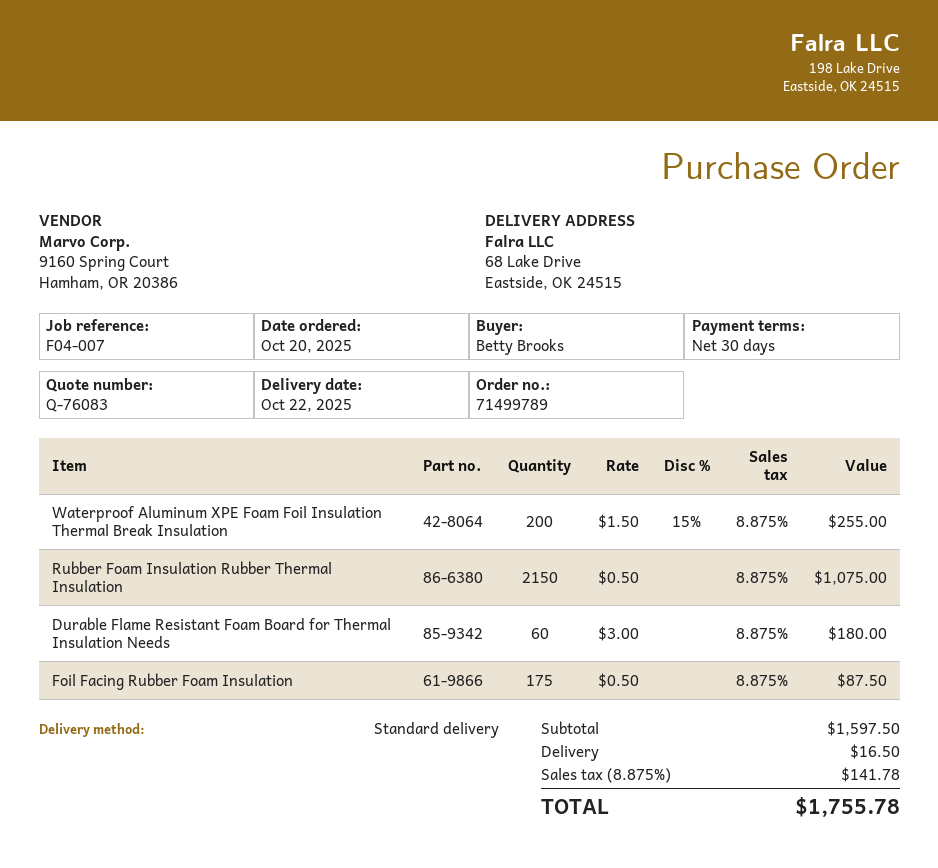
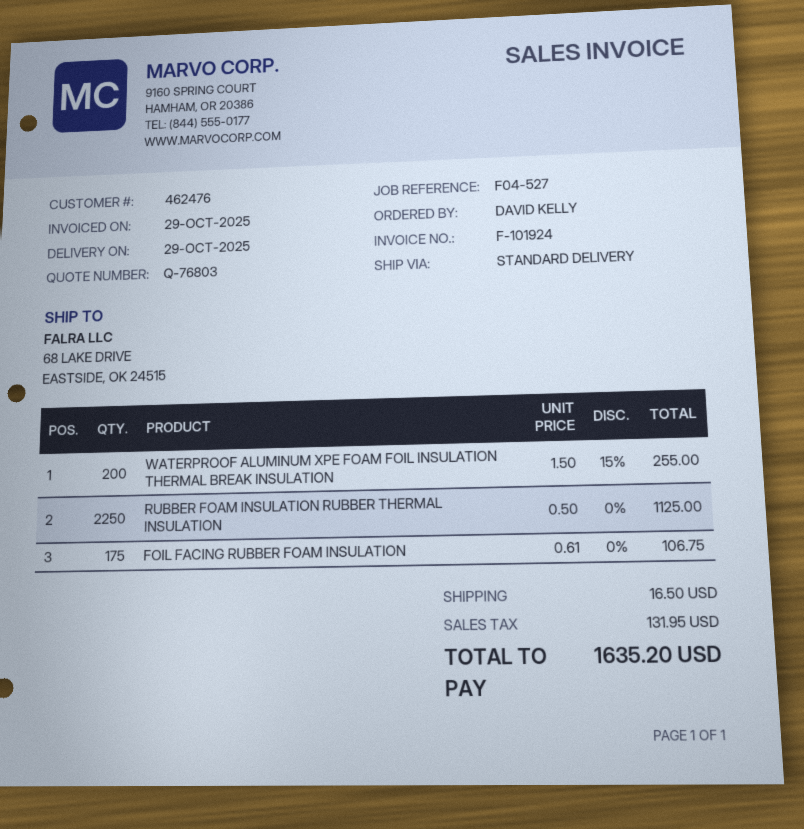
quote number: Q-76083 -> Q-76803
delivery date: 2025-10-22 -> 2025-10-29
reference: F04-007 -> F04-527
ordered by: Betty Brooks -> DAVID KELLY
Rubber Foam Insulation Rubber Thermal Insulation: 2150 x 0.50 = 1075.00 -> 2250 x 0.50 = 1125.00
Durable Flame Resistant Foam Board for Thermal Insulation Needs: 60 x 3.00 = 180.00 -> none
Foil Facing Rubber Foam Insulation: 175 x 0.50 = 87.50 -> 175 x 0.61 = 106.75
tax: 141.78 -> 131.95
total: 1755.78 -> 1635.20

